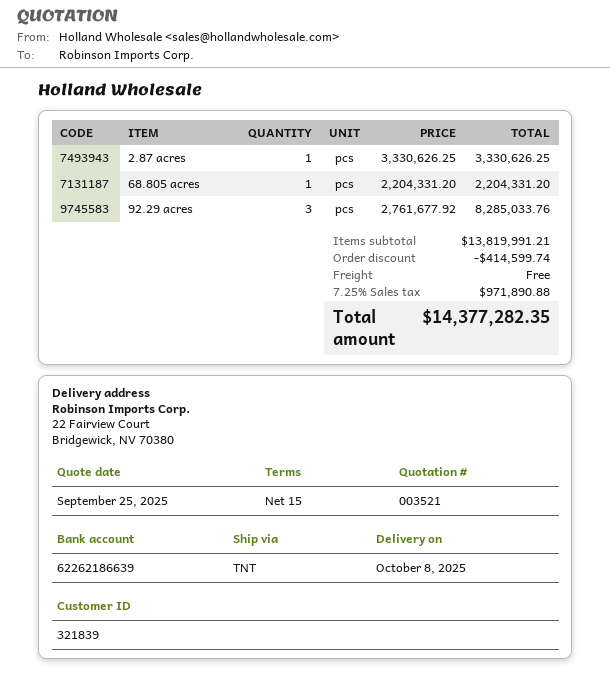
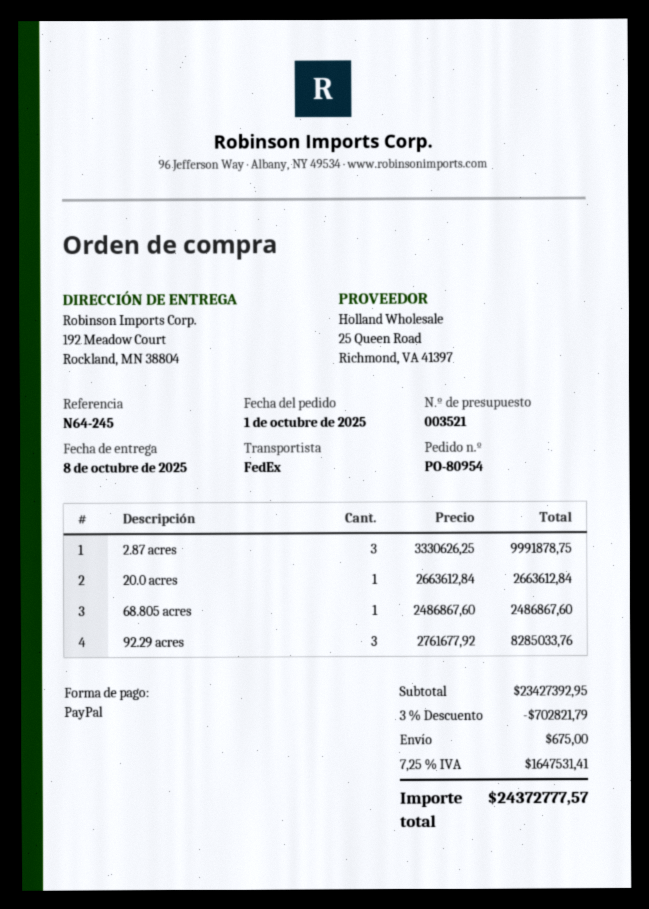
shipping method: TNT -> FedEx
ship to: 22 Fairview Court, Bridgewick, NV 70380 -> 192 Meadow Court, Rockland, MN 38804
2.87 acres: 1 x 3330626.25 = 3330626.25 -> 3 x 3330626.25 = 9991878.75
68.805 acres: 1 x 2204331.20 = 2204331.20 -> 1 x 2486867.60 = 2486867.60
20.0 acres: none -> 1 x 2663612.84 = 2663612.84
subtotal: 13819991.21 -> 23427392.95
discount: 414599.74 -> 702821.79
shipping: 0.00 -> 675.00
tax: 7.25% = 971890.88 -> 7.25% = 1647531.41
total: 14377282.35 -> 24372777.57

